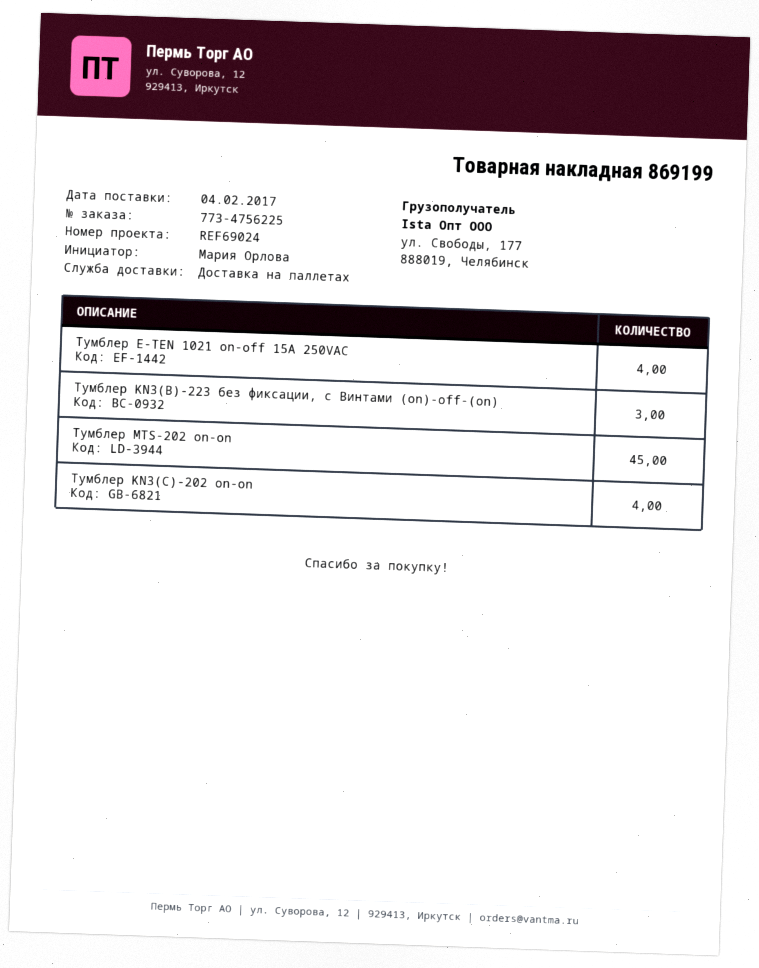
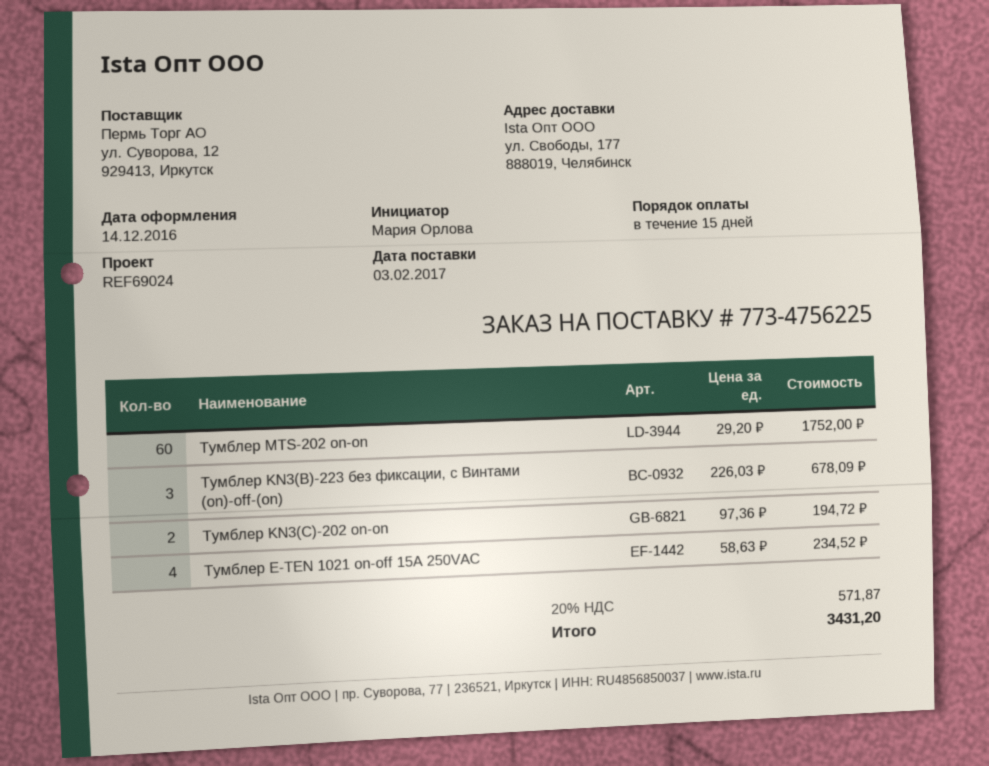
delivery date: 2017-02-04 -> 2017-02-03
Тумблер MTS-202 on-on: 45 -> 60
Тумблер KN3(C)-202 on-on: 4 -> 2

